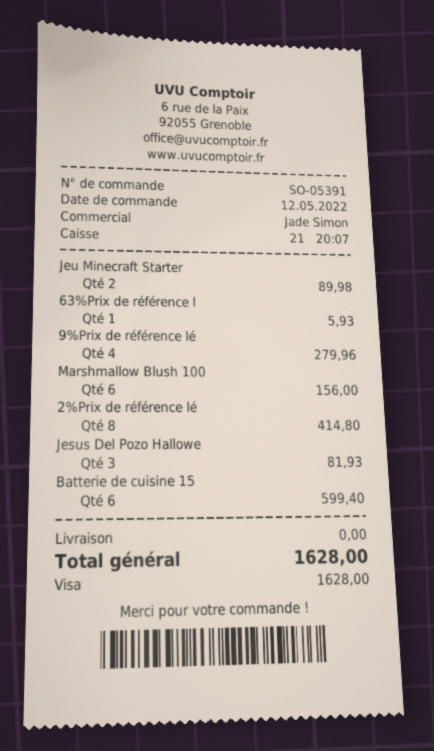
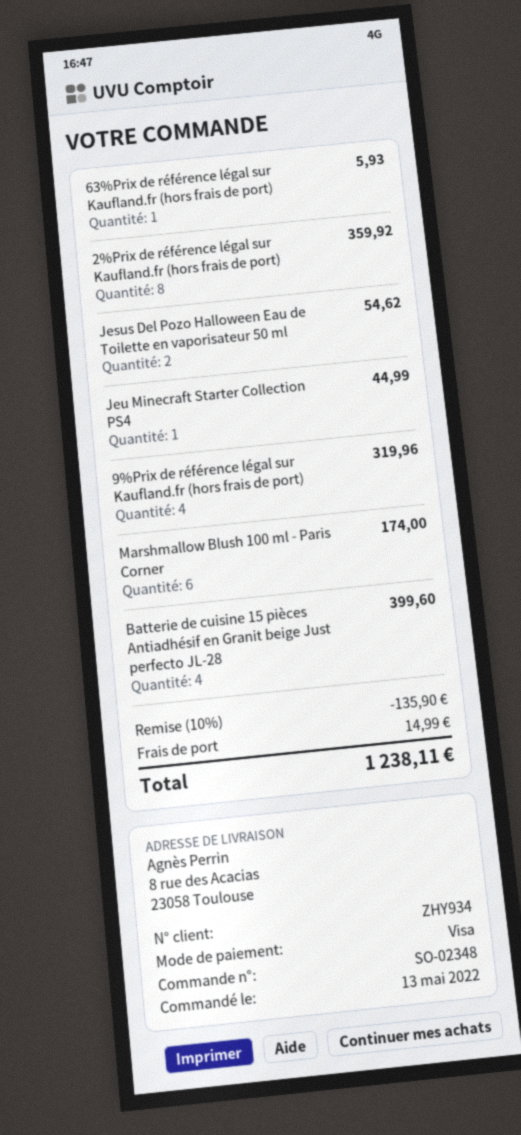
order number: SO-05391 -> SO-02348
order date: 2022-05-12 -> 2022-05-13
Jeu Minecraft Starter: 2 for 89.98 -> 1 for 44.99
9%Prix de référence lé: 4 for 279.96 -> 4 for 319.96
Marshmallow Blush 100: 6 for 156.00 -> 6 for 174.00
2%Prix de référence lé: 8 for 414.80 -> 8 for 359.92
Jesus Del Pozo Hallowe: 3 for 81.93 -> 2 for 54.62
Batterie de cuisine 15: 6 for 599.40 -> 4 for 399.60
discount: none -> 10% = 135.90
shipping: 0.00 -> 14.99
total: 1628.00 -> 1238.11

